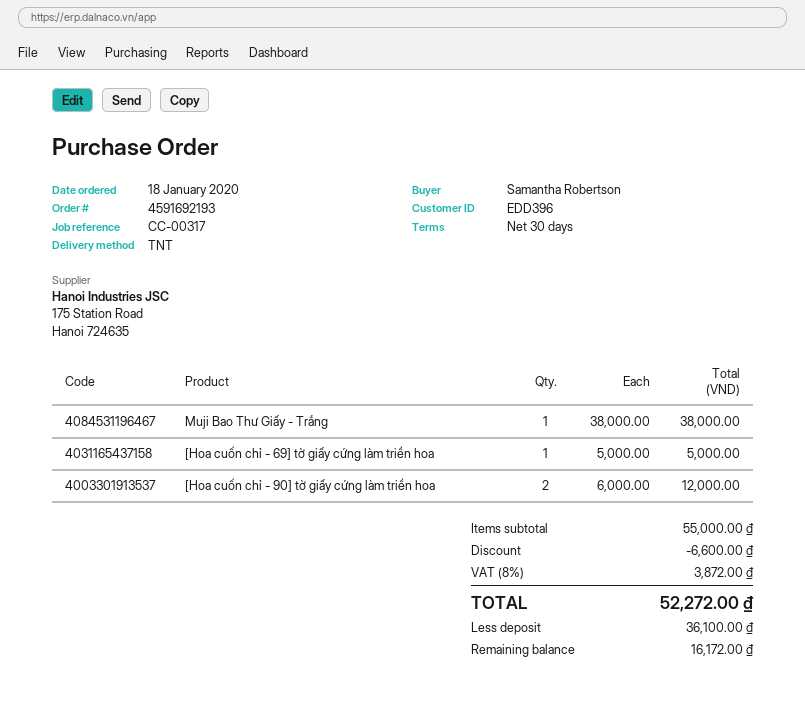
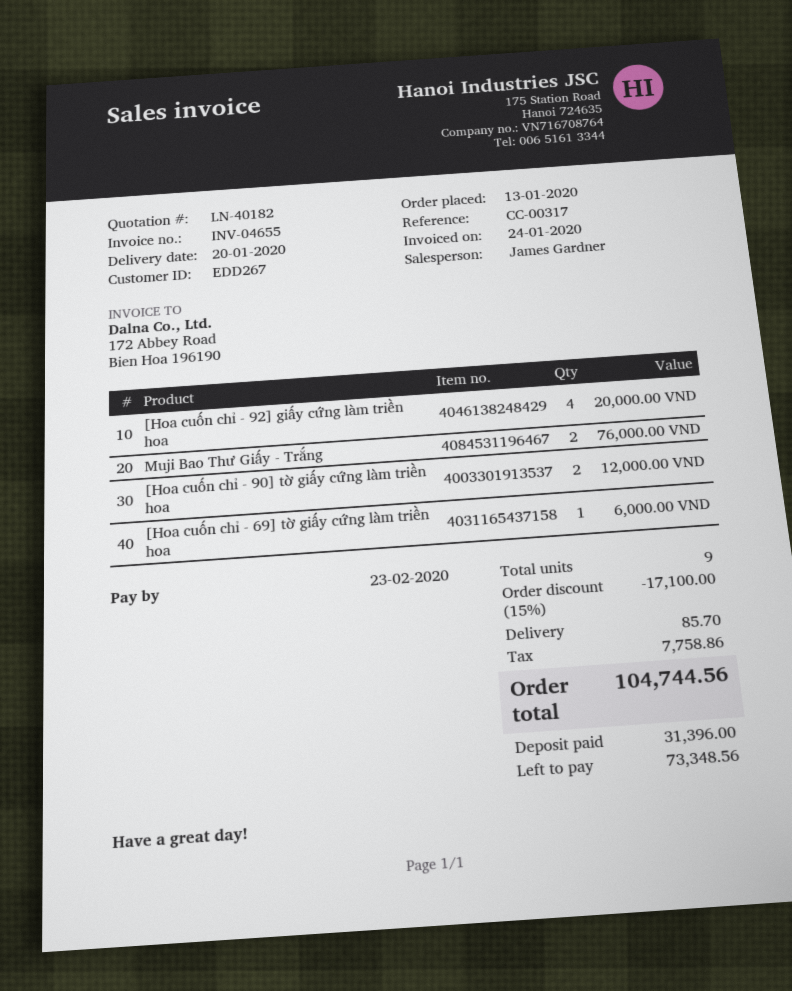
order date: 2020-01-18 -> 2020-01-13
customer number: EDD396 -> EDD267
Muji Bao Thư Giấy - Trắng: 1 for 38000.00 -> 2 for 76000.00
[Hoa cuốn chỉ - 69] tờ giấy cứng làm triền hoa: 1 for 5000.00 -> 1 for 6000.00
[Hoa cuốn chỉ - 92] giấy cứng làm triền hoa: none -> 4 for 20000.00
discount: 6600.00 -> 17100.00
shipping: none -> 85.70
tax: 3872.00 -> 7758.86
total: 52272.00 -> 104744.56
deposit: 36100.00 -> 31396.00
balance: 16172.00 -> 73348.56

